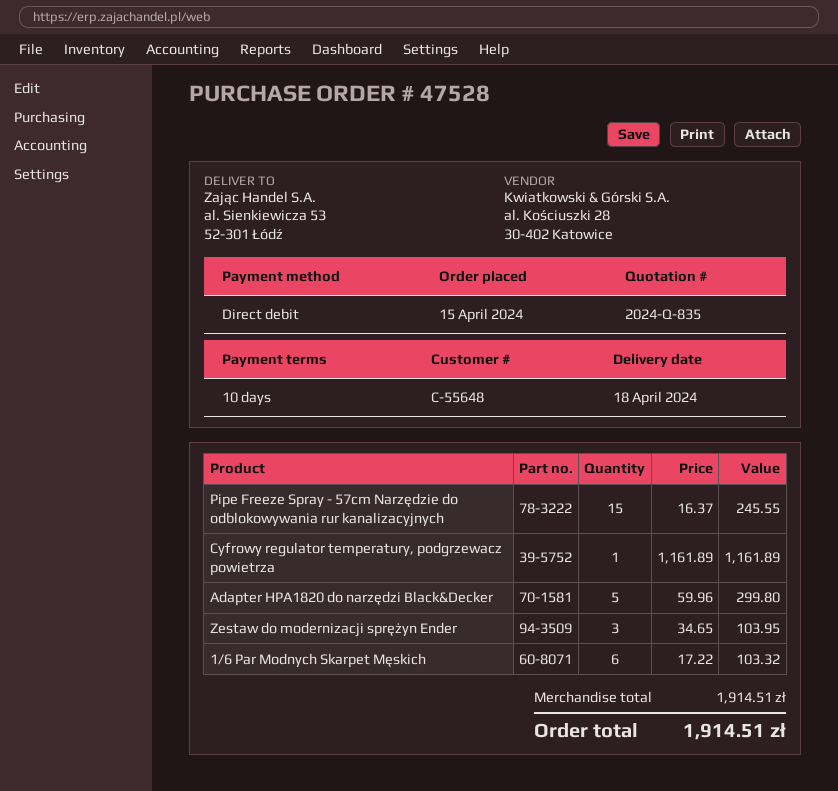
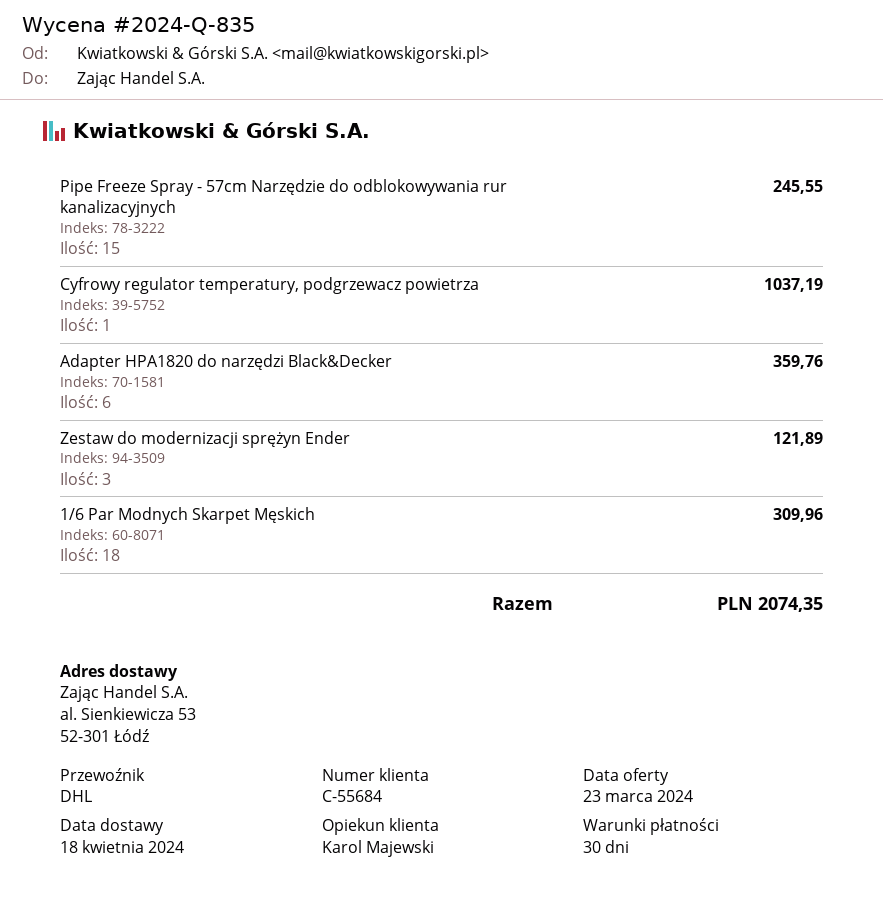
payment terms: 10 days -> 30 days
customer number: C-55648 -> C-55684
Cyfrowy regulator temperatury, podgrzewacz powietrza: 1 for 1161.89 -> 1 for 1037.19
Adapter HPA1820 do narzędzi Black&Decker: 5 for 299.80 -> 6 for 359.76
Zestaw do modernizacji sprężyn Ender: 3 for 103.95 -> 3 for 121.89
1/6 Par Modnych Skarpet Męskich: 6 for 103.32 -> 18 for 309.96
total: 1914.51 -> 2074.35

